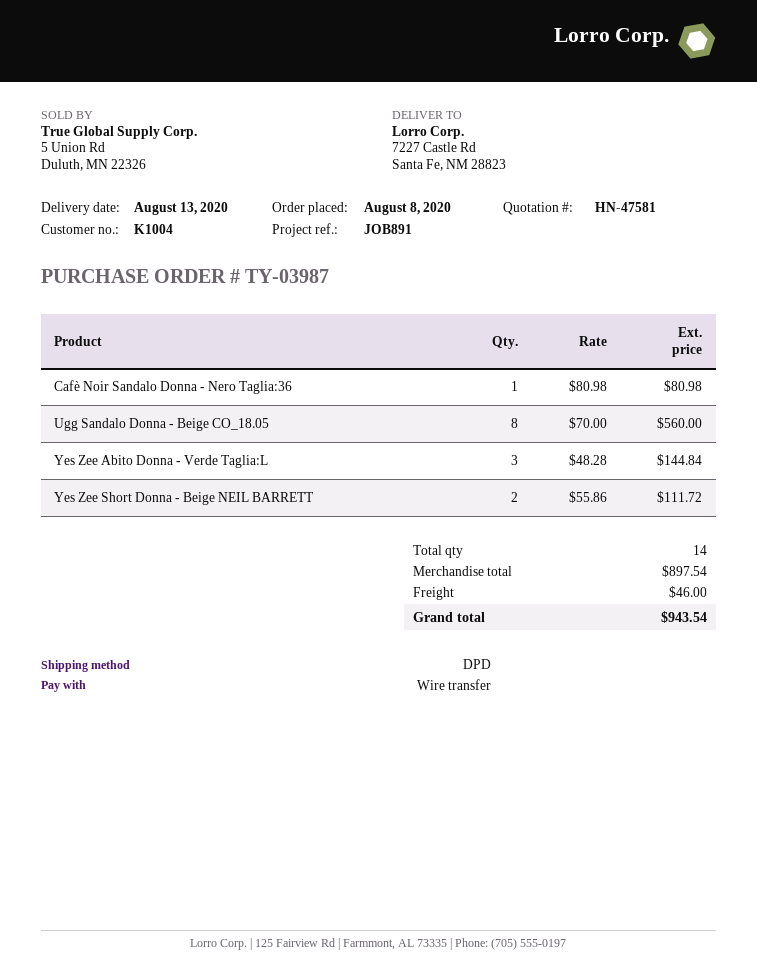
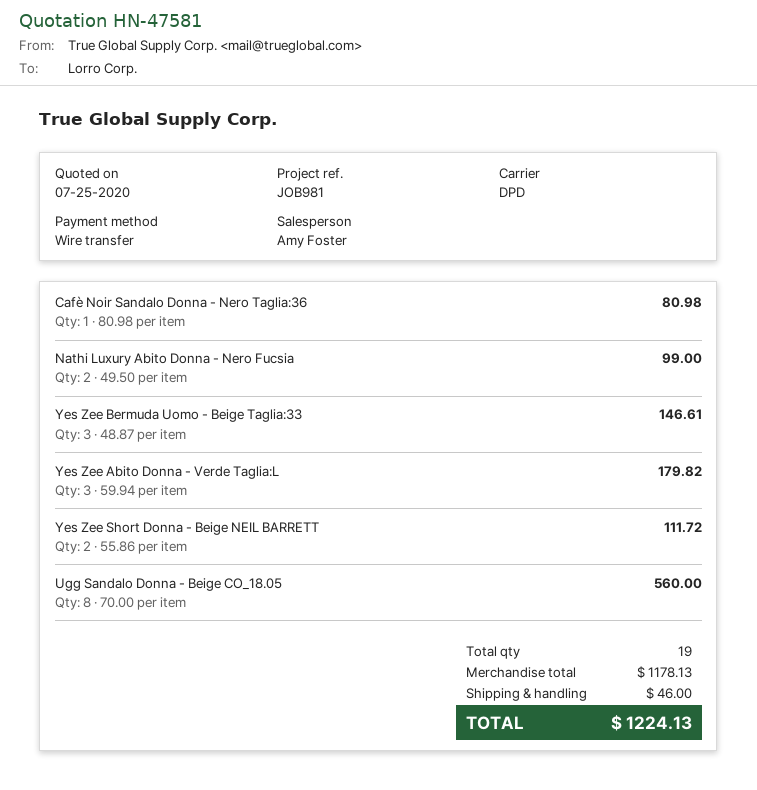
reference: JOB891 -> JOB981
Yes Zee Abito Donna - Verde Taglia:L: 3 x 48.28 = 144.84 -> 3 x 59.94 = 179.82
Nathi Luxury Abito Donna - Nero Fucsia: none -> 2 x 49.50 = 99.00
Yes Zee Bermuda Uomo - Beige Taglia:33: none -> 3 x 48.87 = 146.61
total quantity: 14 -> 19
subtotal: 897.54 -> 1178.13
total: 943.54 -> 1224.13

